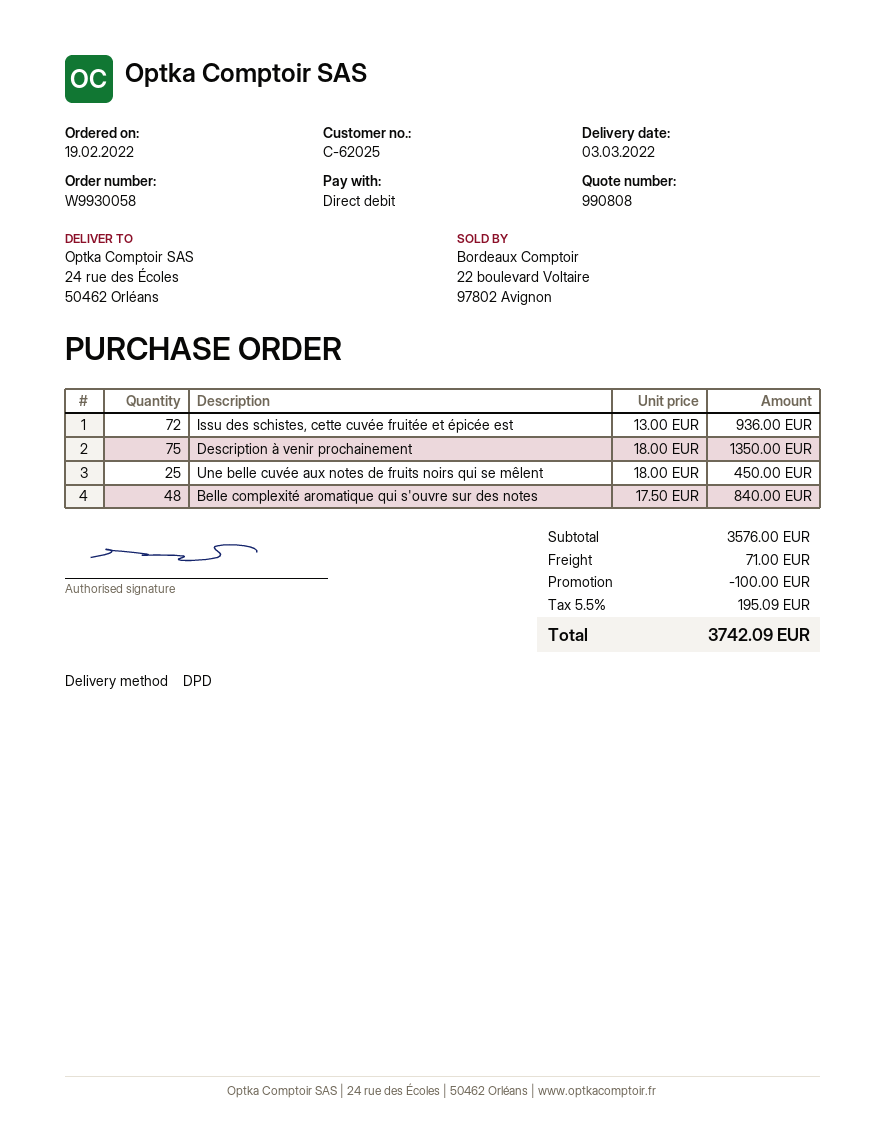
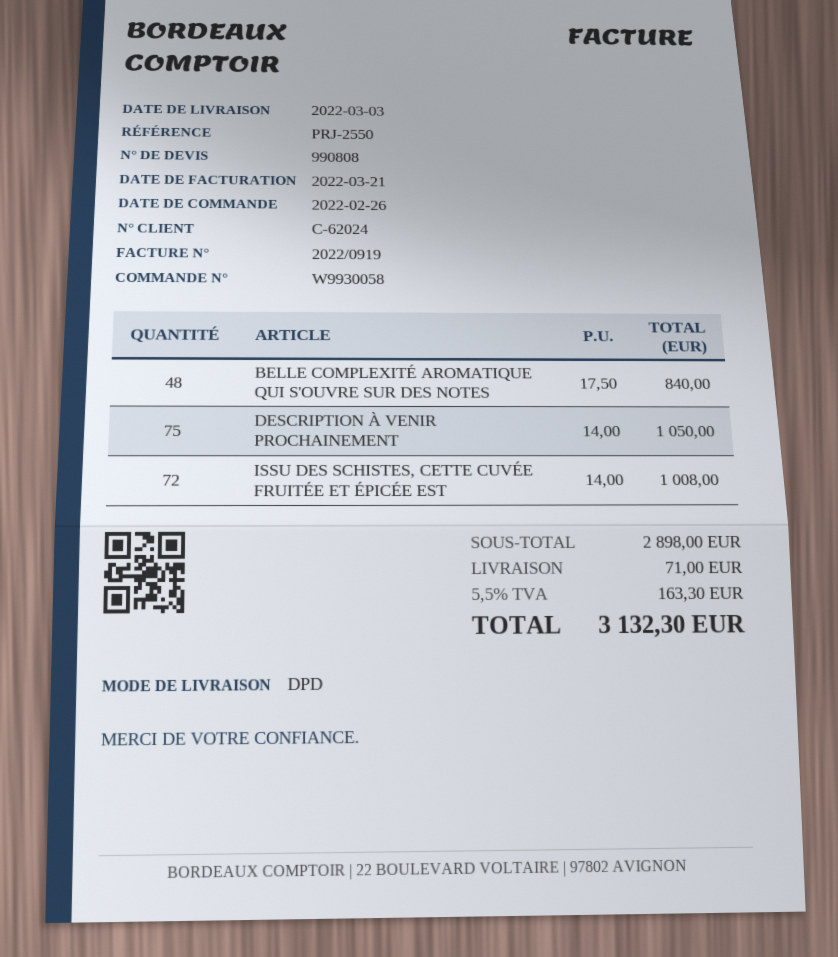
order date: 2022-02-19 -> 2022-02-26
customer number: C-62025 -> C-62024
Issu des schistes, cette cuvée fruitée et épicée est: 72 x 13.00 = 936.00 -> 72 x 14.00 = 1008.00
Description à venir prochainement: 75 x 18.00 = 1350.00 -> 75 x 14.00 = 1050.00
Une belle cuvée aux notes de fruits noirs qui se mêlent: 25 x 18.00 = 450.00 -> none
subtotal: 3576.00 -> 2898.00
discount: 100.00 -> none
tax: 5.5% = 195.09 -> 5.5% = 163.30
total: 3742.09 -> 3132.30

